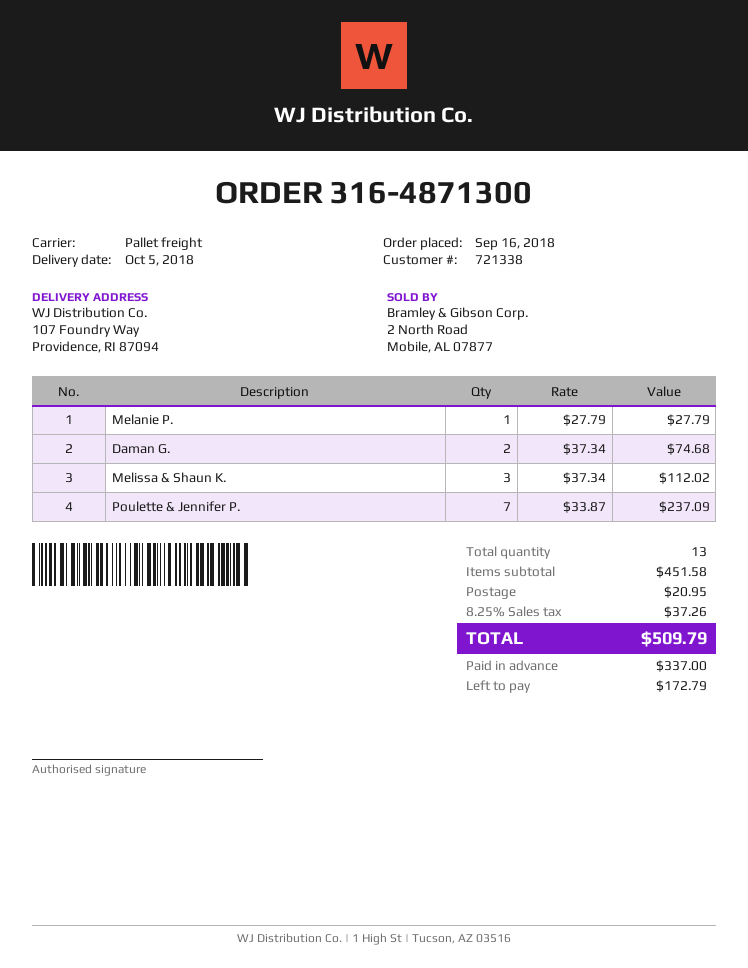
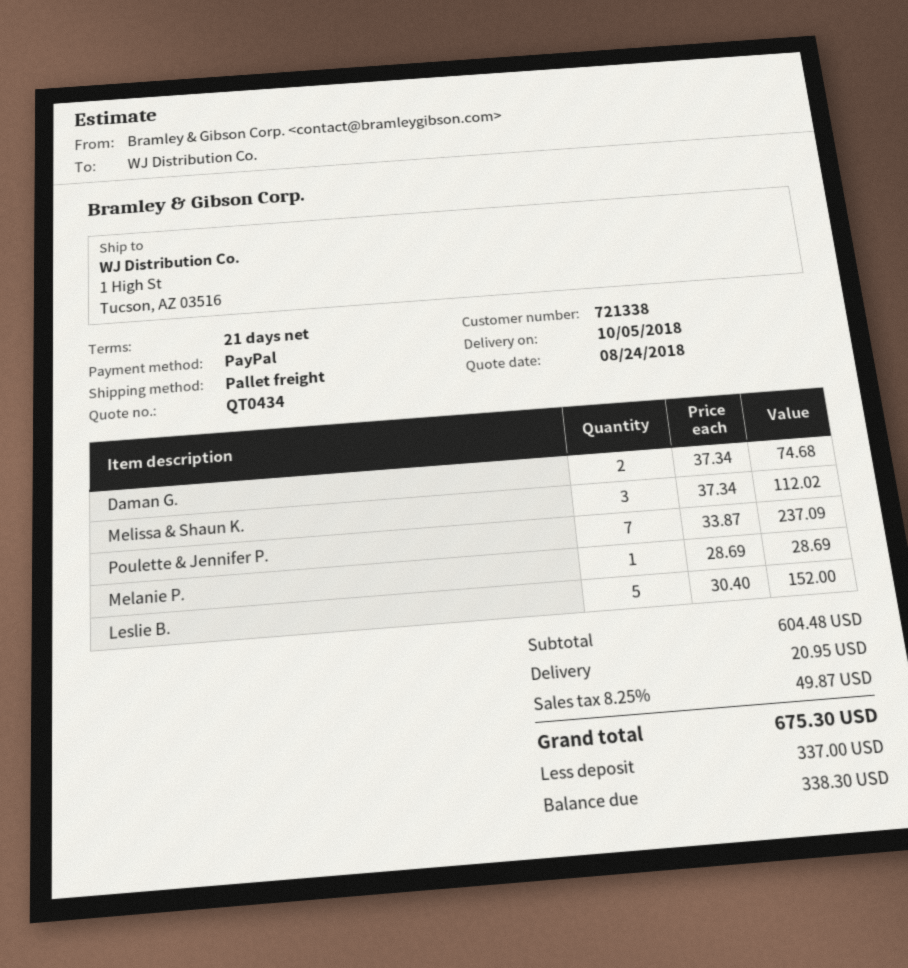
ship to: 107 Foundry Way, Providence, RI 87094 -> 1 High St, Tucson, AZ 03516
Melanie P.: 1 x 27.79 = 27.79 -> 1 x 28.69 = 28.69
Leslie B.: none -> 5 x 30.40 = 152.00
subtotal: 451.58 -> 604.48
tax: 8.25% = 37.26 -> 8.25% = 49.87
total: 509.79 -> 675.30
balance: 172.79 -> 338.30

